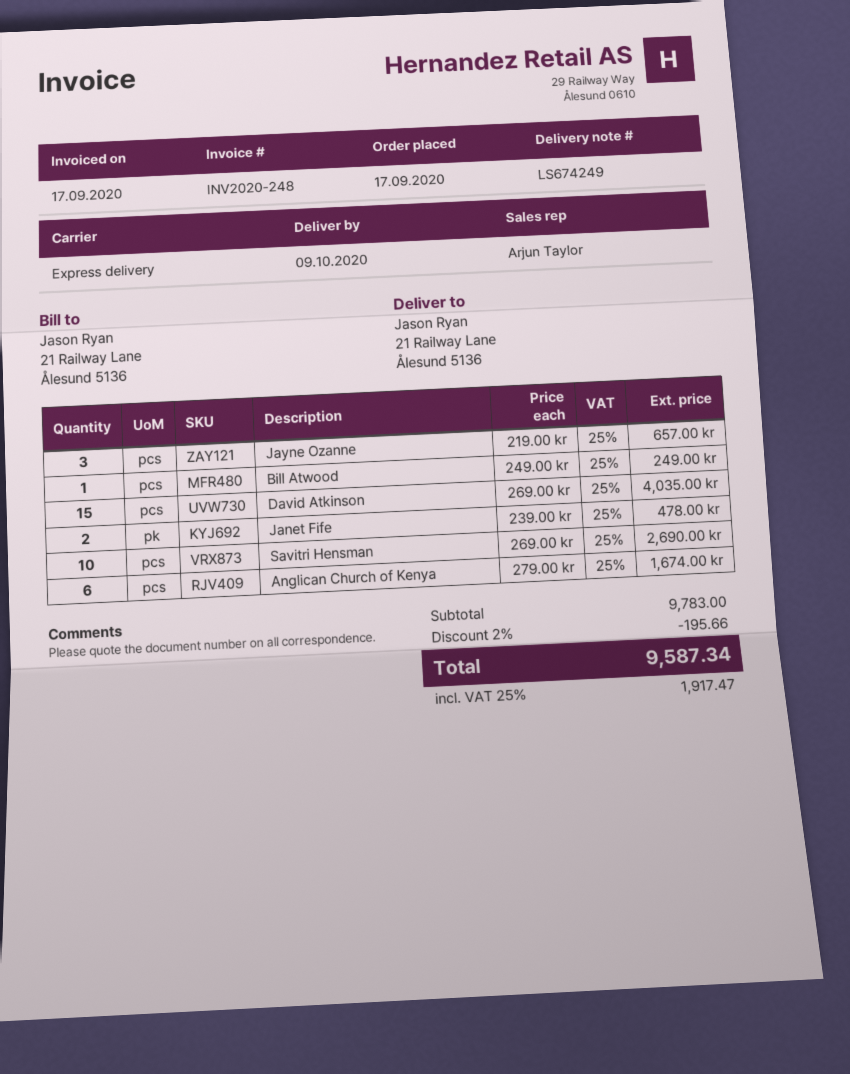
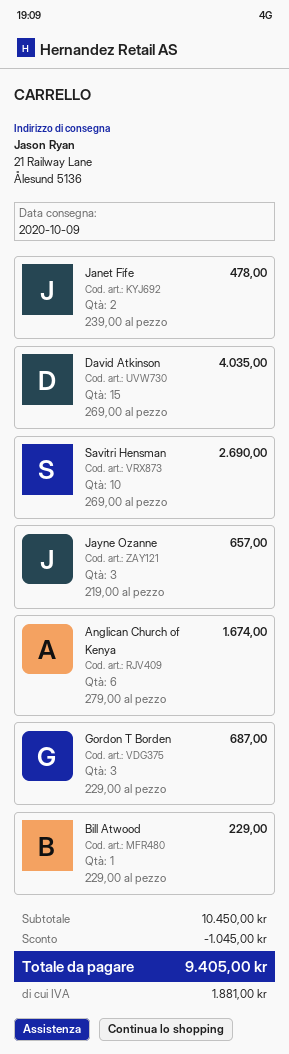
Bill Atwood: 1 x 249.00 = 249.00 -> 1 x 229.00 = 229.00
Gordon T Borden: none -> 3 x 229.00 = 687.00
subtotal: 9783.00 -> 10450.00
discount: 195.66 -> 1045.00
tax: 1917.47 -> 1881.00
total: 9587.34 -> 9405.00

